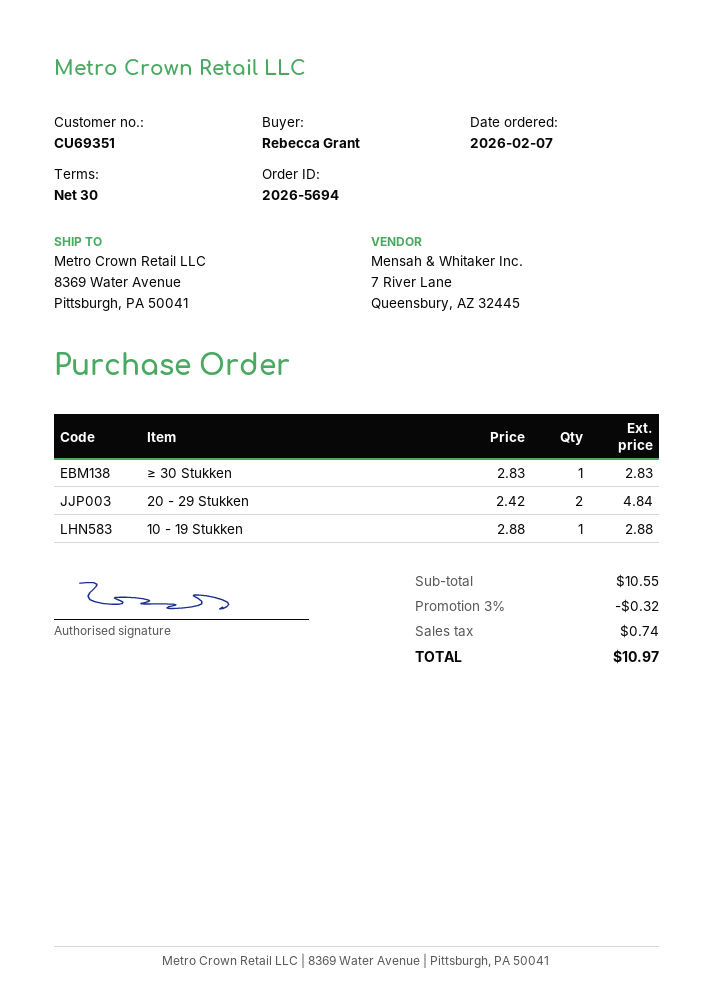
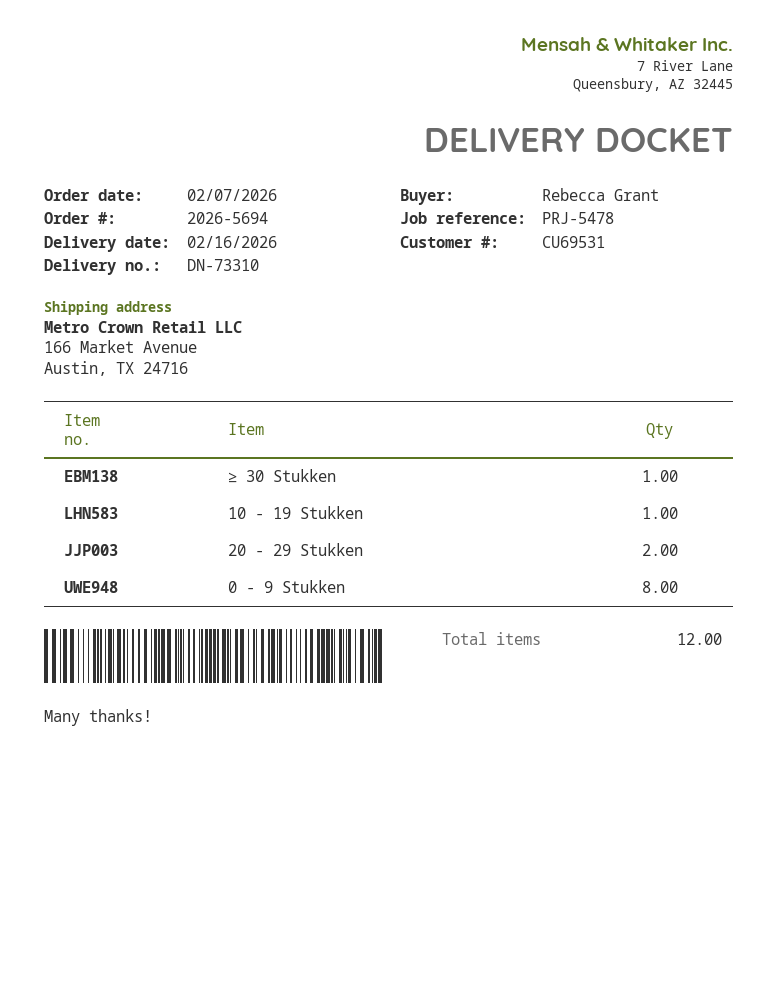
customer number: CU69351 -> CU69531
ship to: 8369 Water Avenue, Pittsburgh, PA 50041 -> 166 Market Avenue, Austin, TX 24716
0 - 9 Stukken: none -> 8

